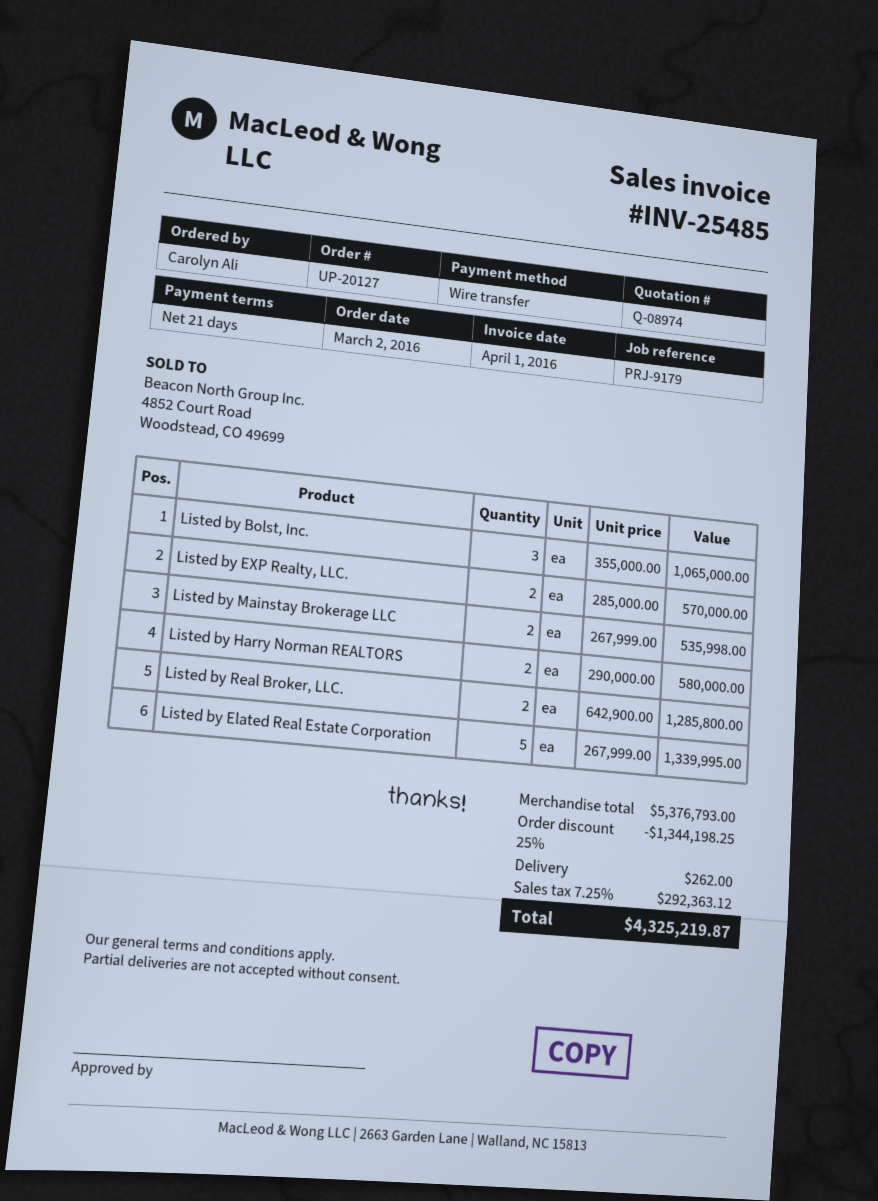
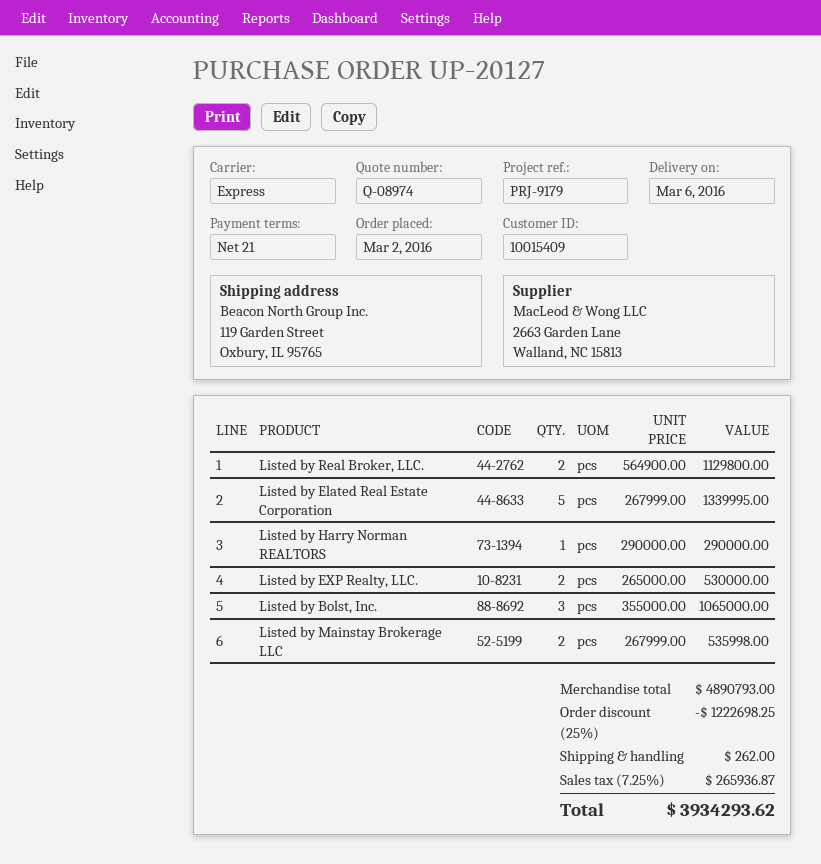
Listed by EXP Realty, LLC.: 2 x 285000.00 = 570000.00 -> 2 x 265000.00 = 530000.00
Listed by Harry Norman REALTORS: 2 x 290000.00 = 580000.00 -> 1 x 290000.00 = 290000.00
Listed by Real Broker, LLC.: 2 x 642900.00 = 1285800.00 -> 2 x 564900.00 = 1129800.00
subtotal: 5376793.00 -> 4890793.00
discount: 25% = 1344198.25 -> 25% = 1222698.25
tax: 7.25% = 292363.12 -> 7.25% = 265936.87
total: 4325219.87 -> 3934293.62

